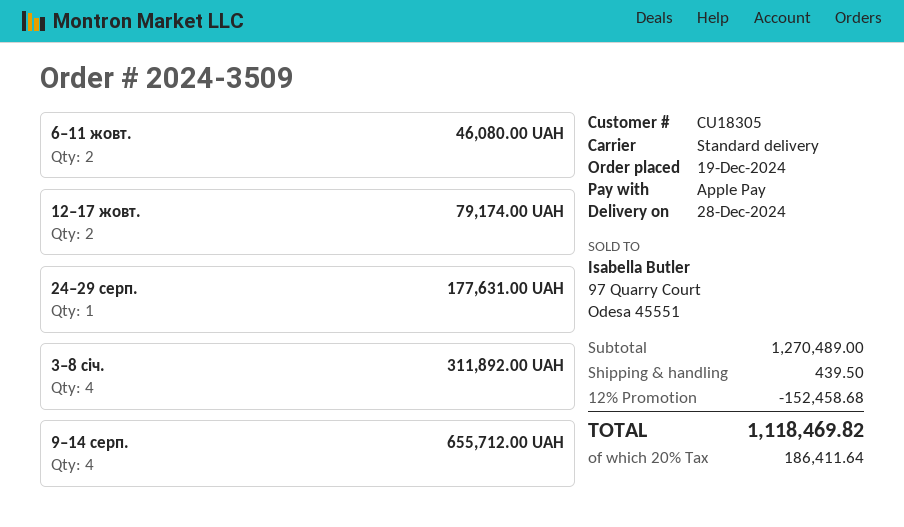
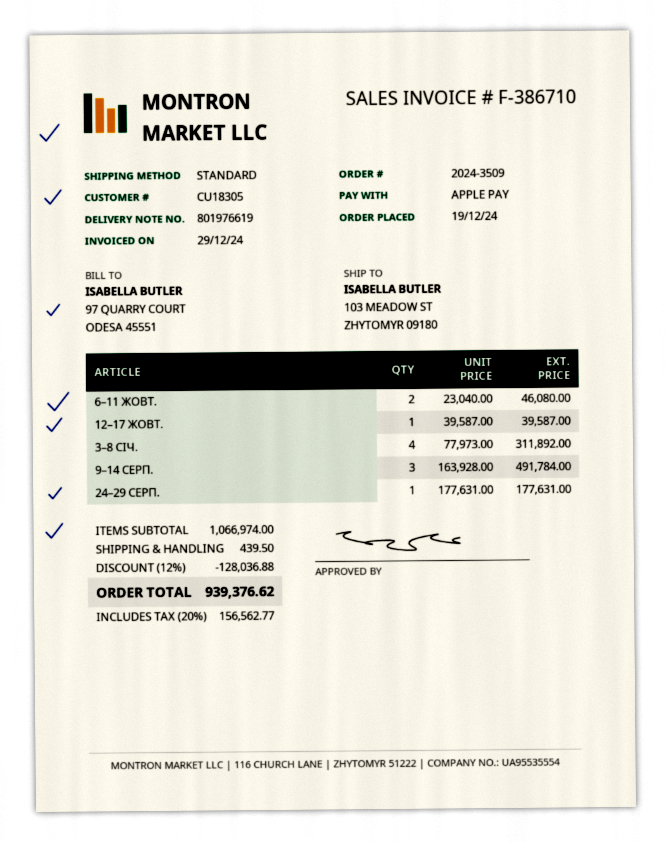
12–17 жовт.: 2 for 79174.00 -> 1 for 39587.00
9–14 серп.: 4 for 655712.00 -> 3 for 491784.00
subtotal: 1270489.00 -> 1066974.00
discount: 12% = 152458.68 -> 12% = 128036.88
tax: 20% = 186411.64 -> 20% = 156562.77
total: 1118469.82 -> 939376.62

